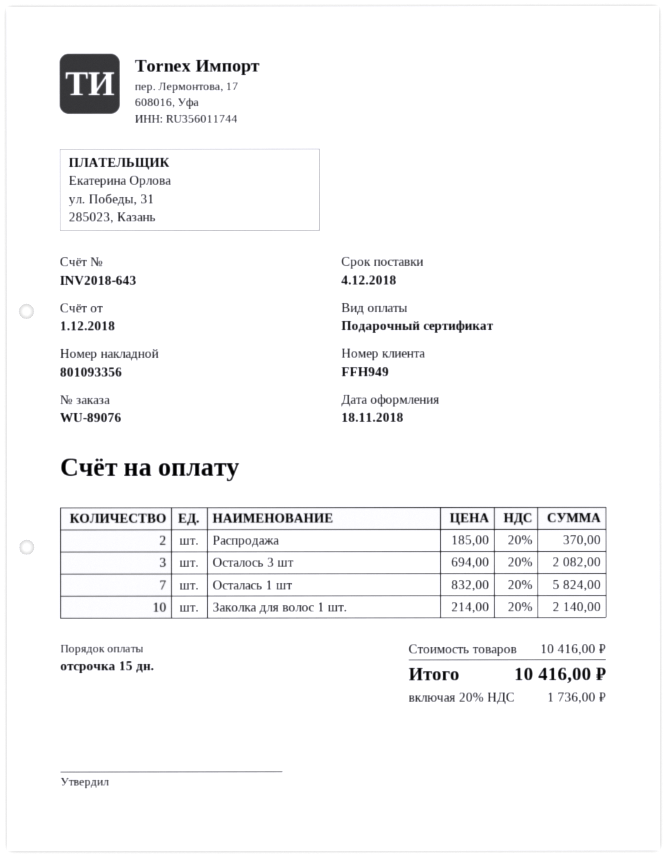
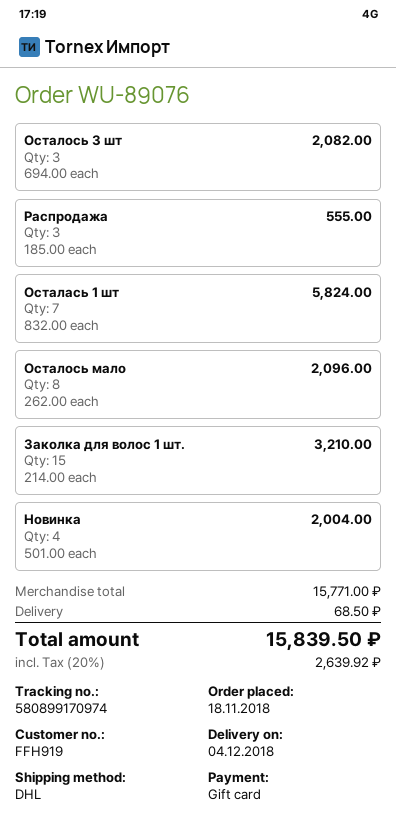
customer number: FFH949 -> FFH919
Распродажа: 2 x 185.00 = 370.00 -> 3 x 185.00 = 555.00
Заколка для волос 1 шт.: 10 x 214.00 = 2140.00 -> 15 x 214.00 = 3210.00
Осталось мало: none -> 8 x 262.00 = 2096.00
Новинка: none -> 4 x 501.00 = 2004.00
subtotal: 10416.00 -> 15771.00
shipping: none -> 68.50
tax: 20% = 1736.00 -> 20% = 2639.92
total: 10416.00 -> 15839.50

